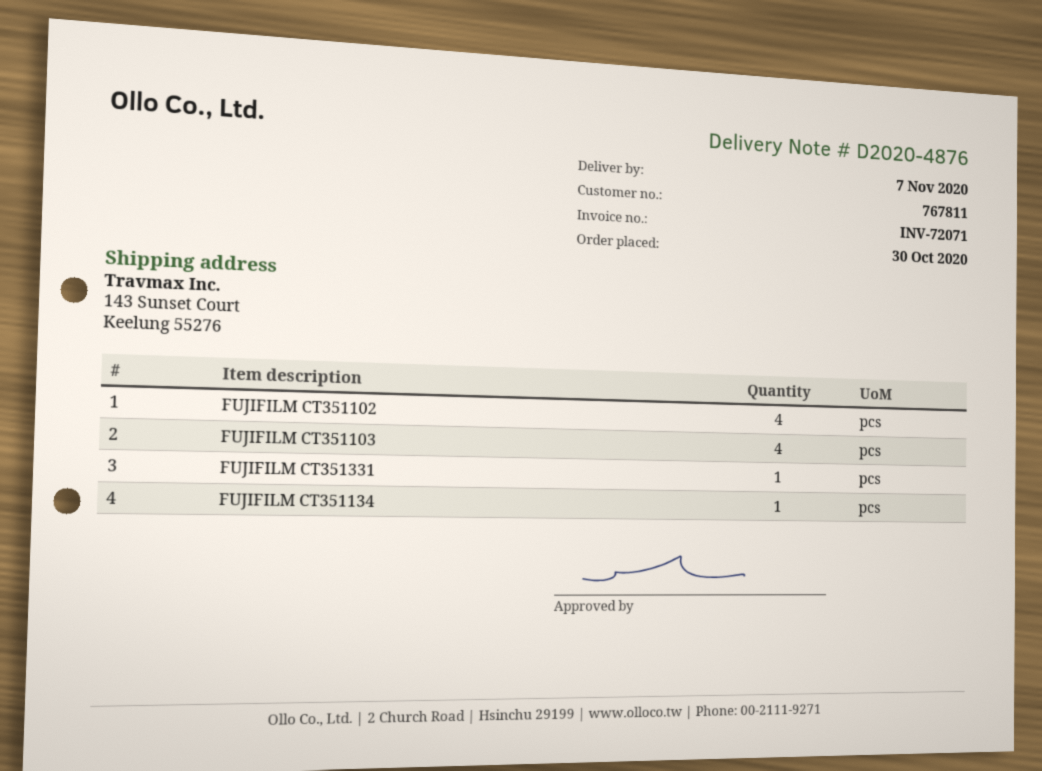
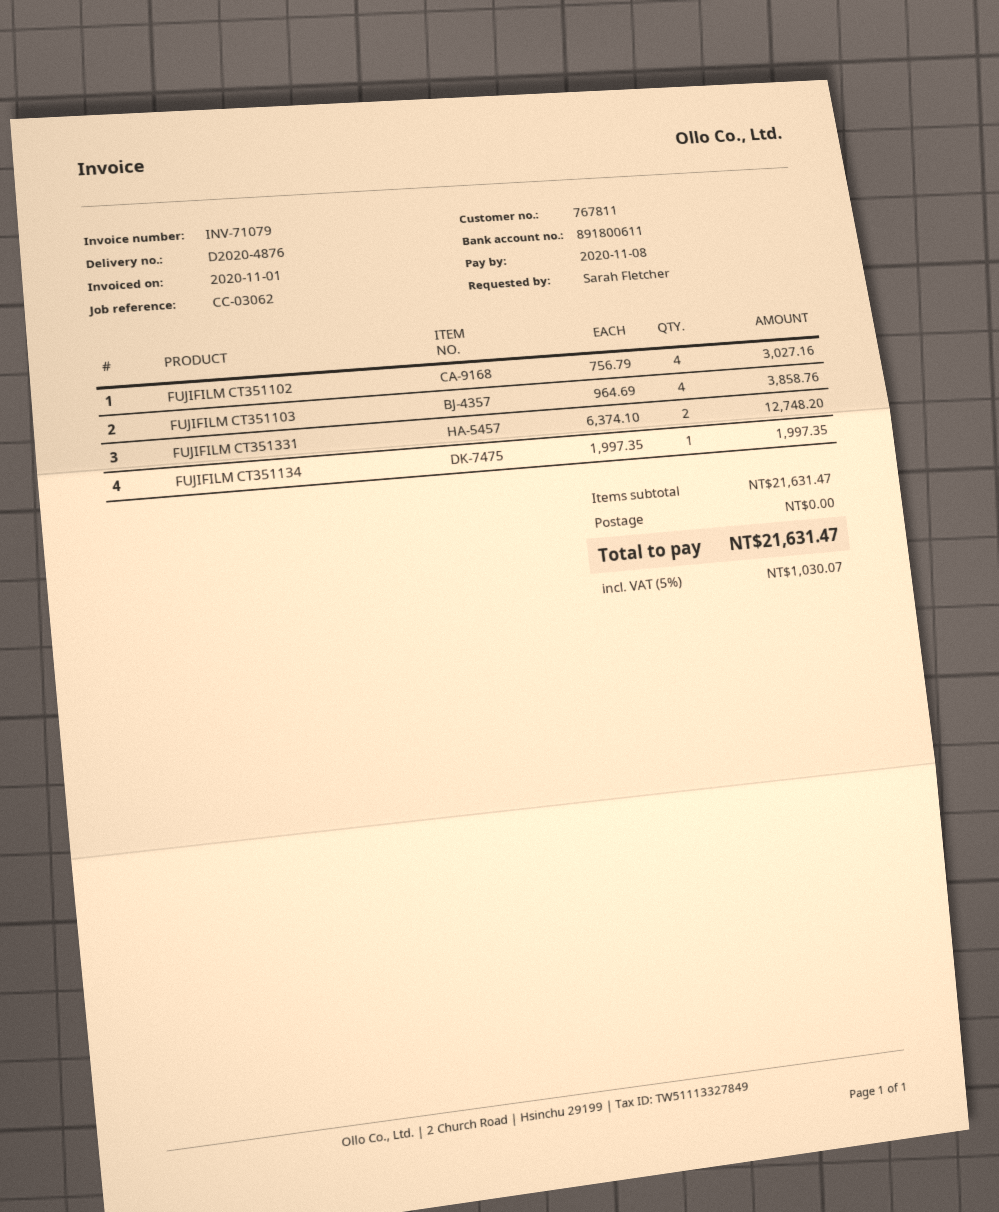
invoice number: INV-72071 -> INV-71079
FUJIFILM CT351331: 1 -> 2

